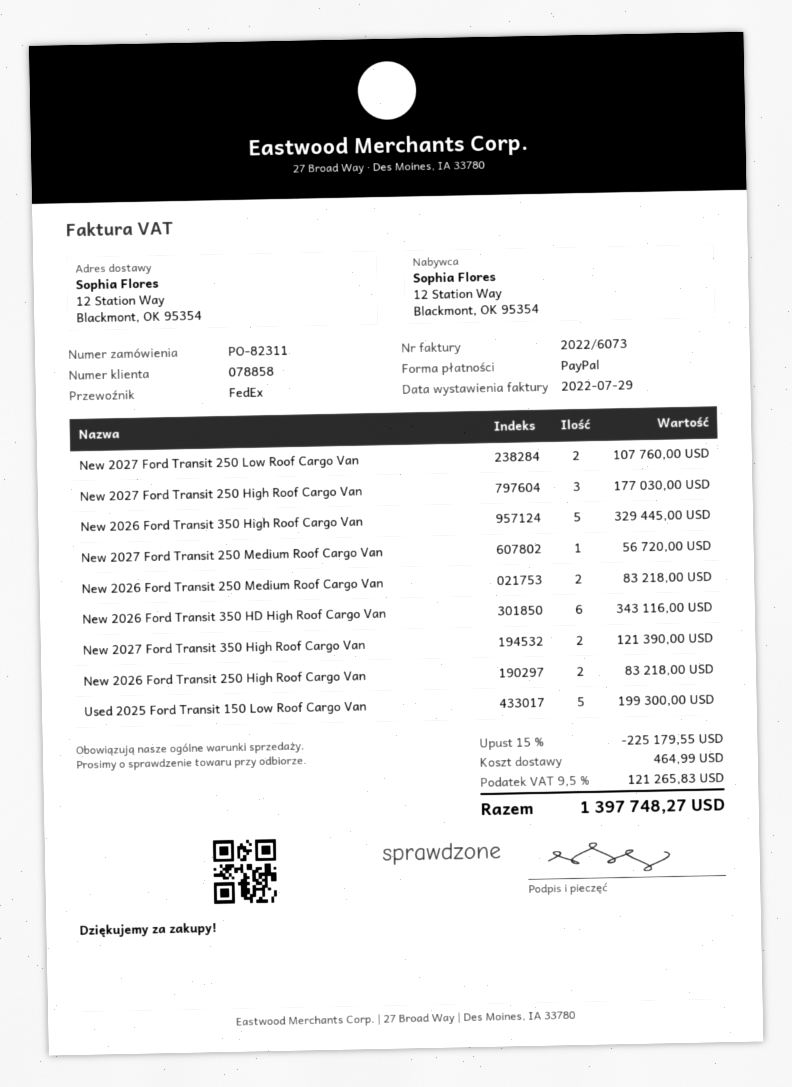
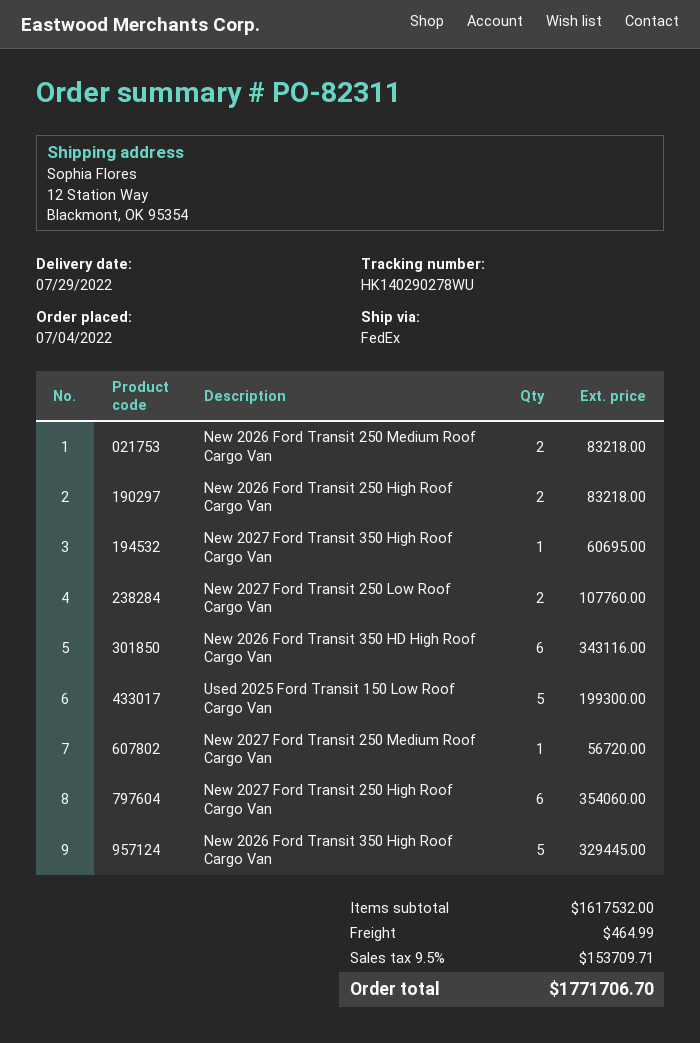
New 2027 Ford Transit 250 High Roof Cargo Van: 3 for 177030.00 -> 6 for 354060.00
New 2027 Ford Transit 350 High Roof Cargo Van: 2 for 121390.00 -> 1 for 60695.00
discount: 15% = 225179.55 -> none
tax: 9.5% = 121265.83 -> 9.5% = 153709.71
total: 1397748.27 -> 1771706.70

